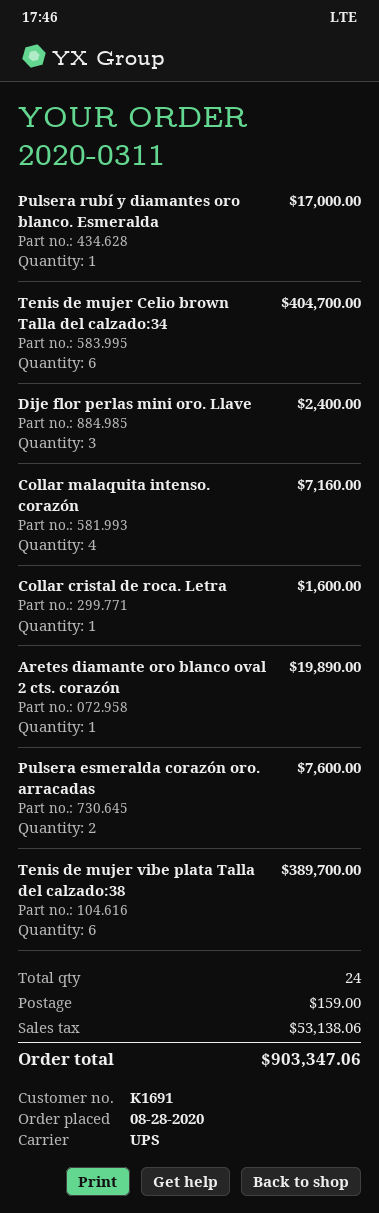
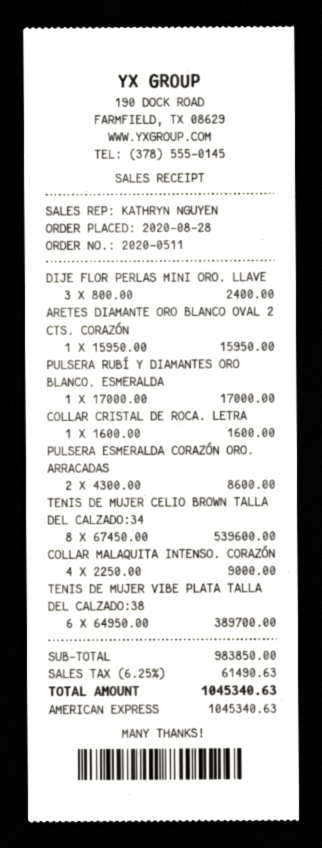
order number: 2020-0311 -> 2020-0511
Tenis de mujer Celio brown Talla del calzado:34: 6 for 404700.00 -> 8 for 539600.00
Collar malaquita intenso. corazón: 4 for 7160.00 -> 4 for 9000.00
Aretes diamante oro blanco oval 2 cts. corazón: 1 for 19890.00 -> 1 for 15950.00
Pulsera esmeralda corazón oro. arracadas: 2 for 7600.00 -> 2 for 8600.00
shipping: 159.00 -> none
tax: 53138.06 -> 61490.63
total: 903347.06 -> 1045340.63

